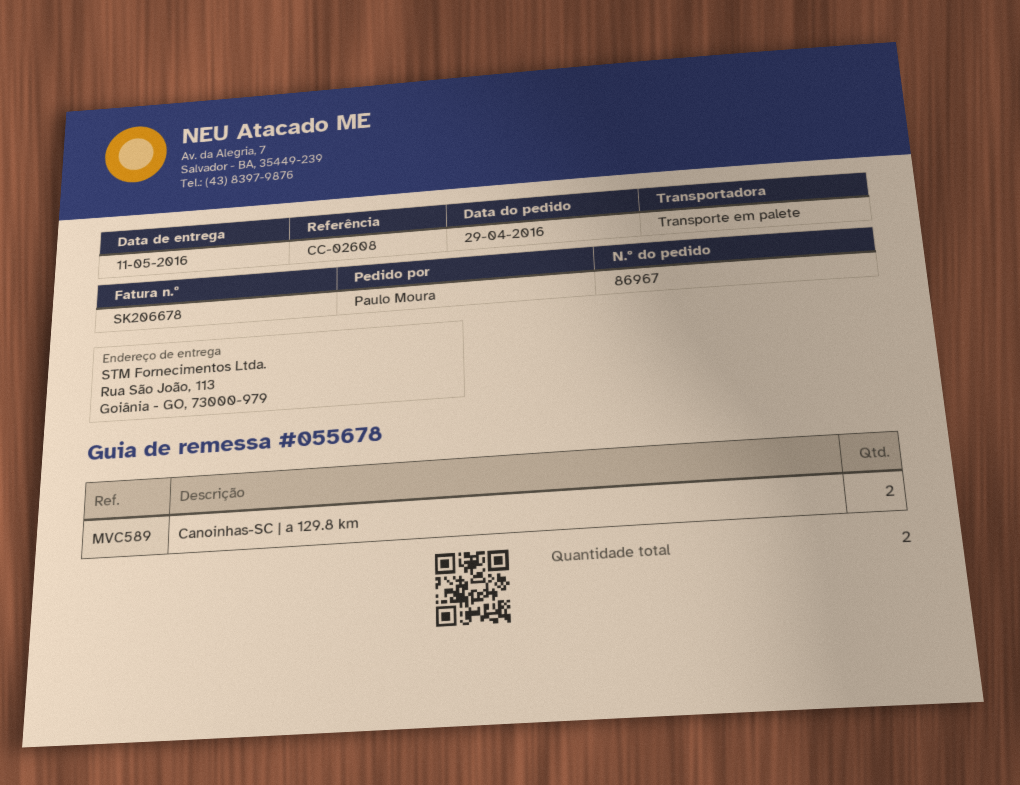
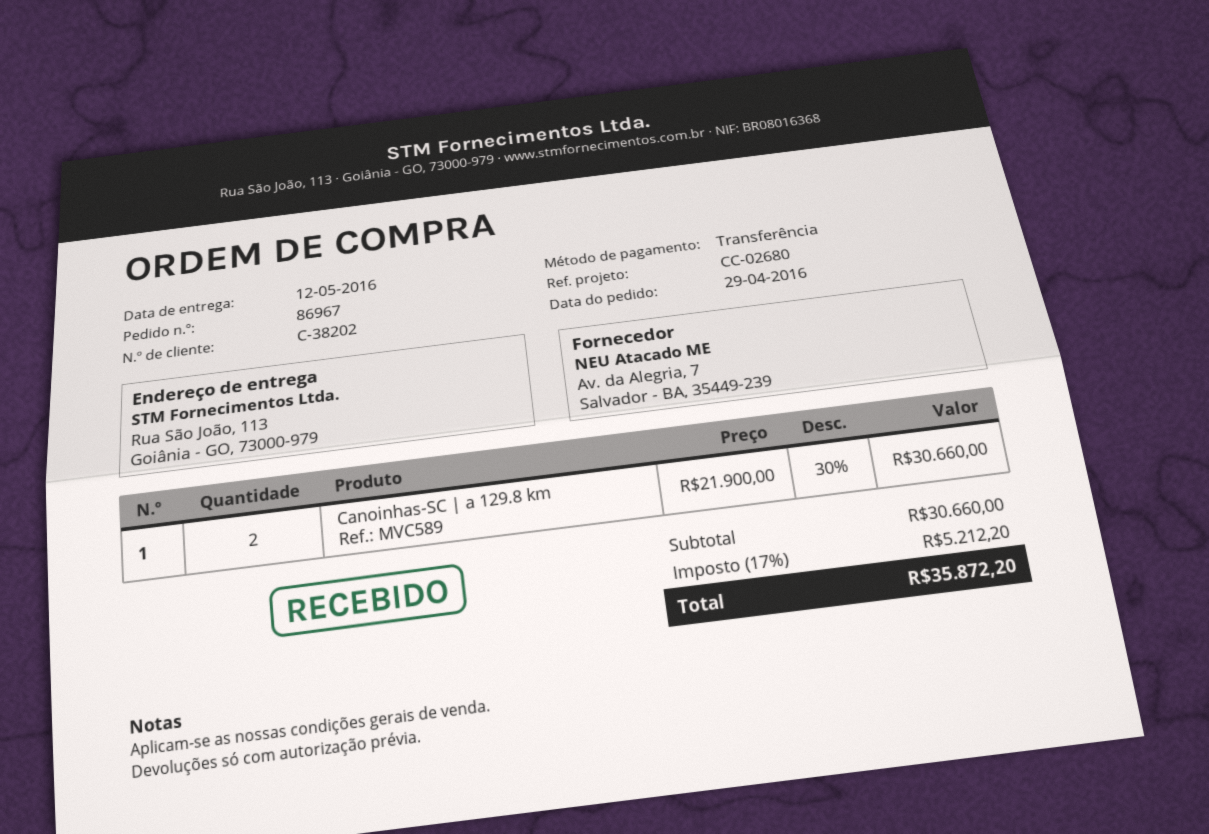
delivery date: 2016-05-11 -> 2016-05-12
reference: CC-02608 -> CC-02680

